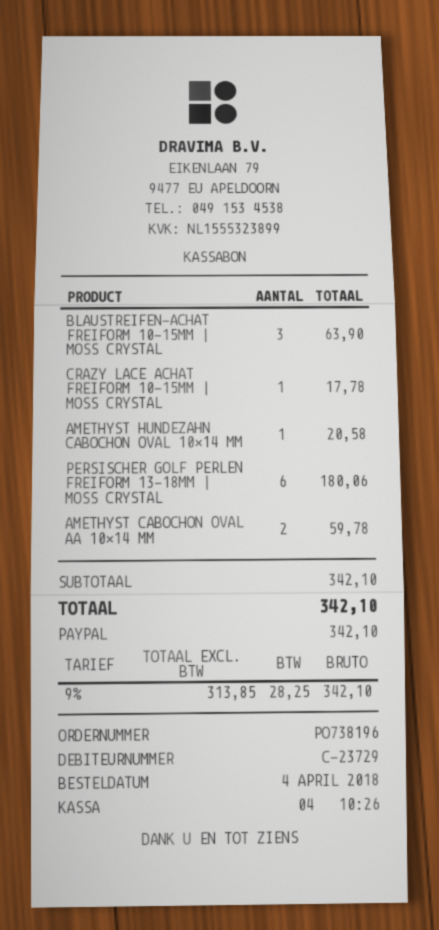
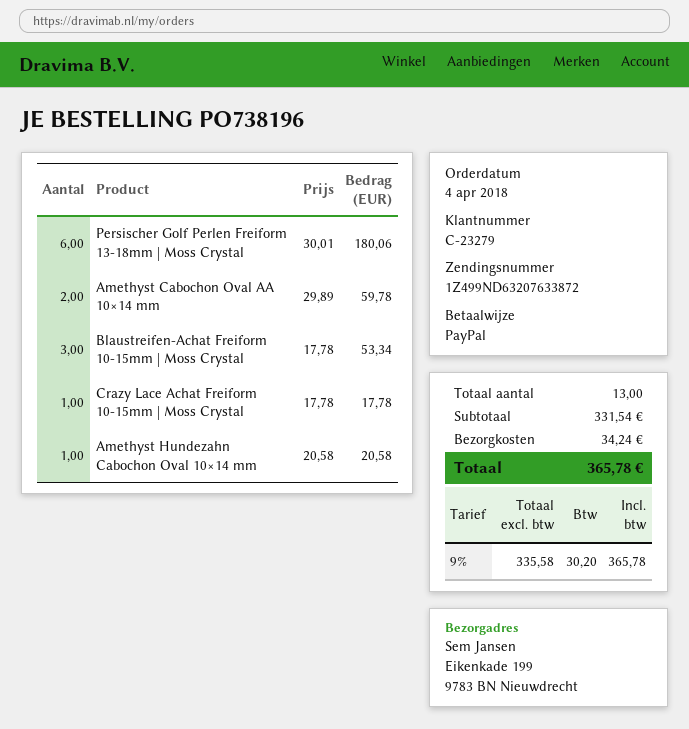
customer number: C-23729 -> C-23279
BLAUSTREIFEN-ACHAT FREIFORM 10-15MM | MOSS CRYSTAL: 3 for 63.90 -> 3 for 53.34
subtotal: 342.10 -> 331.54
shipping: none -> 34.24
net: 313.85 -> 335.58
tax: 9% = 28.25 -> 9% = 30.20
total: 342.10 -> 365.78

